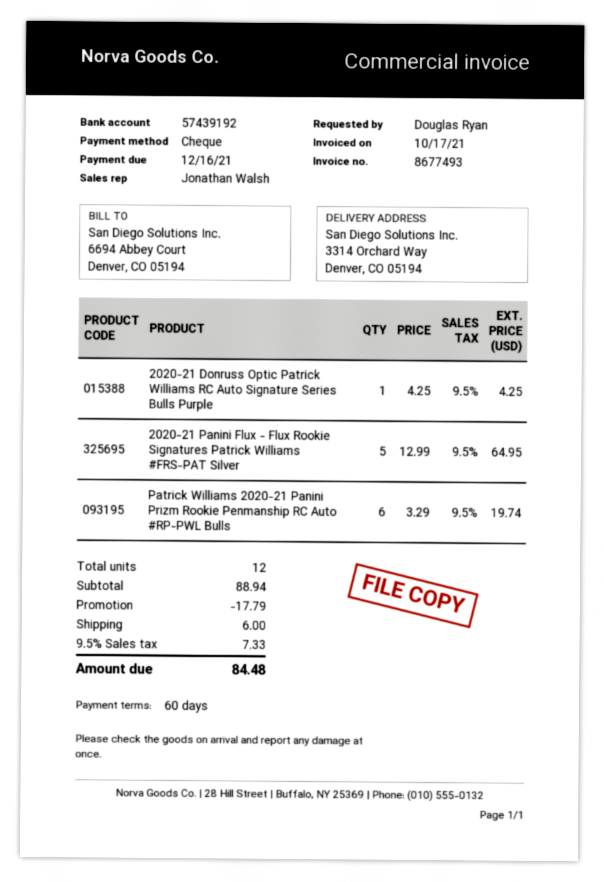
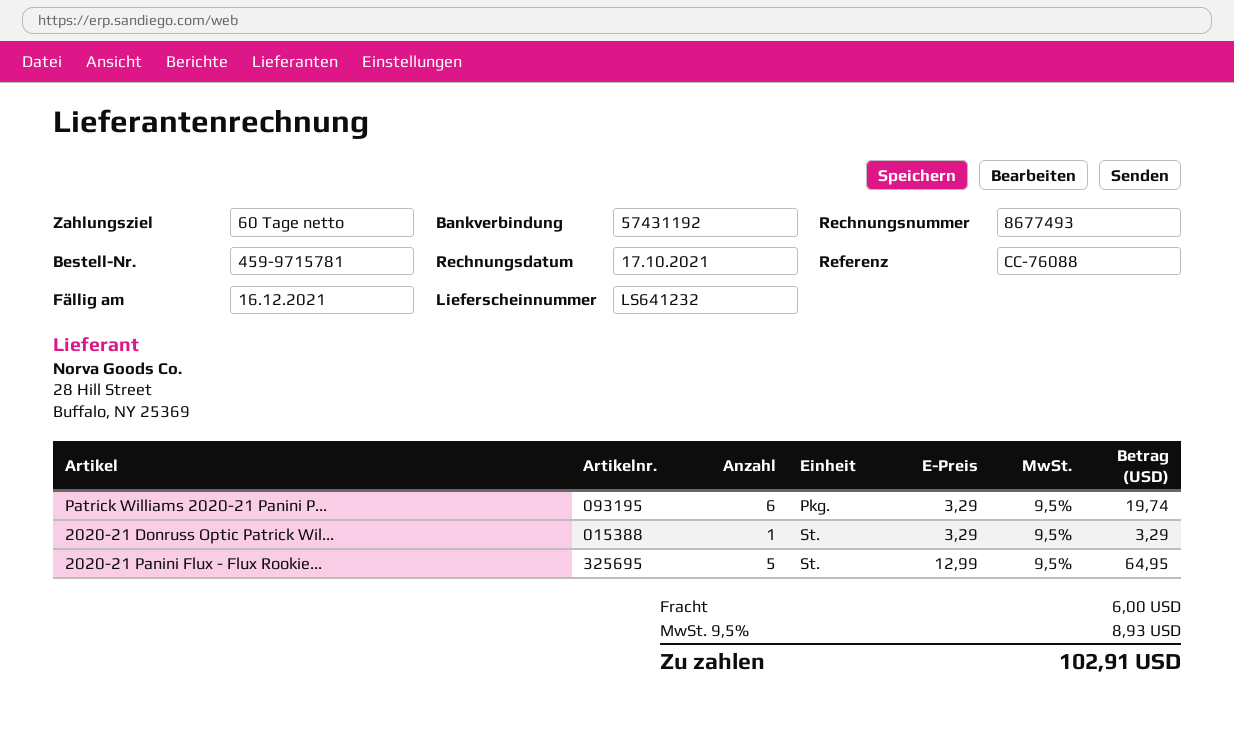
bank account: 57439192 -> 57431192
2020-21 Donruss Optic Patrick Williams RC Auto Signature Series Bulls Purple: 1 x 4.25 = 4.25 -> 1 x 3.29 = 3.29
discount: 17.79 -> none
tax: 9.5% = 7.33 -> 9.5% = 8.93
total: 84.48 -> 102.91

